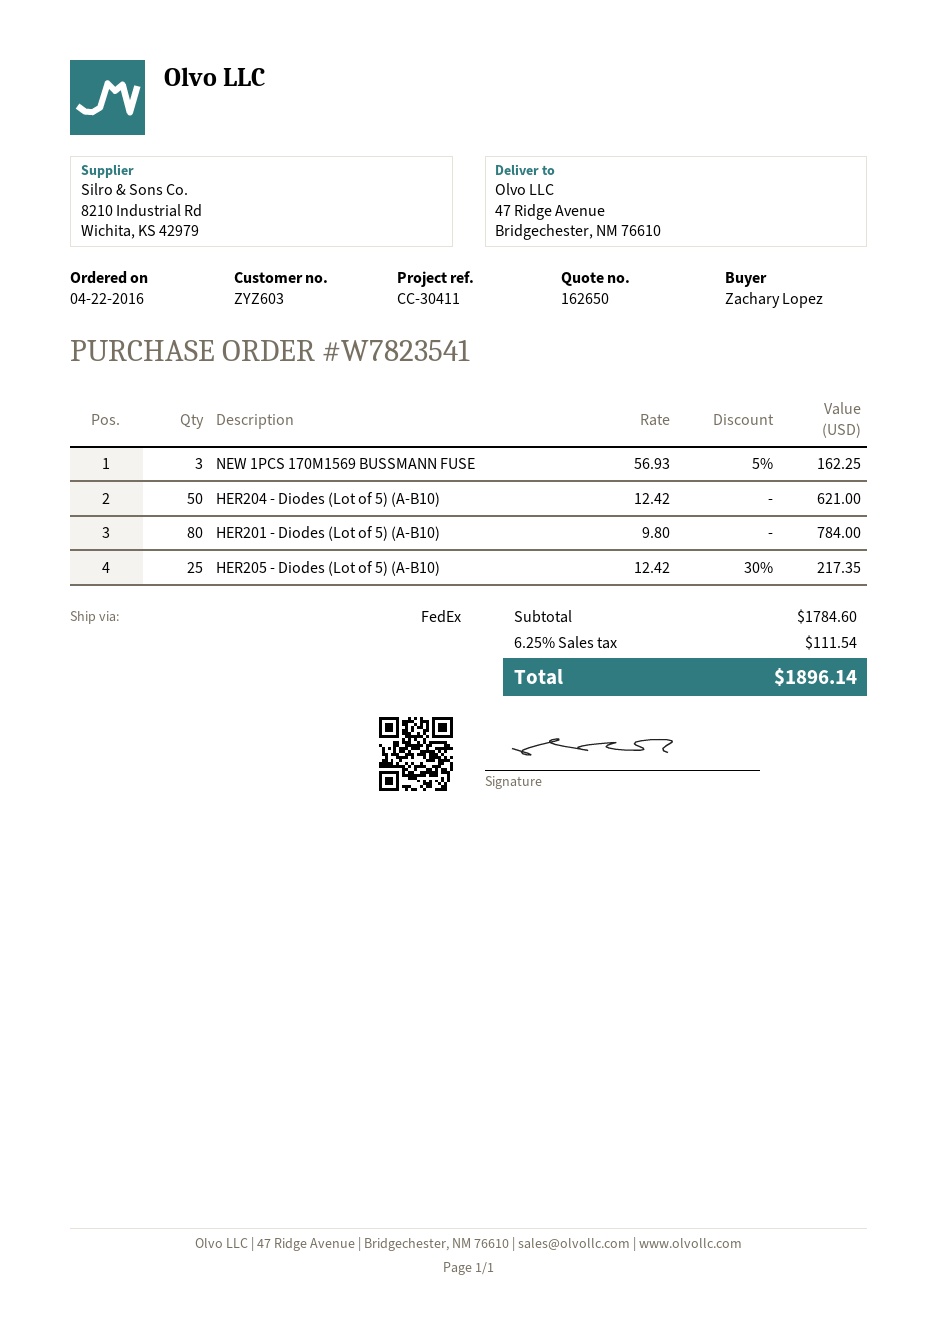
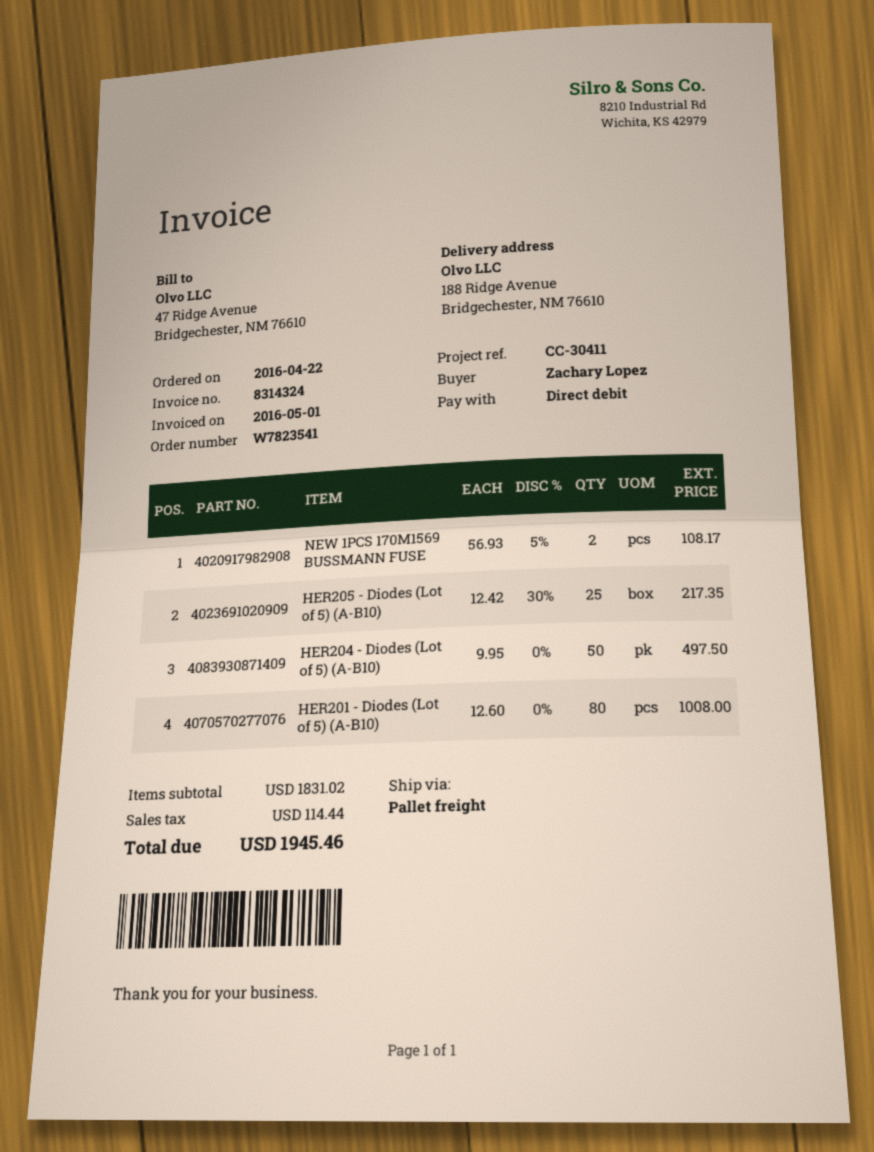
shipping method: FedEx -> pallet freight
ship to: 47 Ridge Avenue, Bridgechester, NM 76610 -> 188 Ridge Avenue, Bridgechester, NM 76610
NEW 1PCS 170M1569 BUSSMANN FUSE: 3 x 56.93 - 5% = 162.25 -> 2 x 56.93 - 5% = 108.17
HER204 - Diodes (Lot of 5) (A-B10): 50 x 12.42 = 621.00 -> 50 x 9.95 = 497.50
HER201 - Diodes (Lot of 5) (A-B10): 80 x 9.80 = 784.00 -> 80 x 12.60 = 1008.00
subtotal: 1784.60 -> 1831.02
tax: 111.54 -> 114.44
total: 1896.14 -> 1945.46

